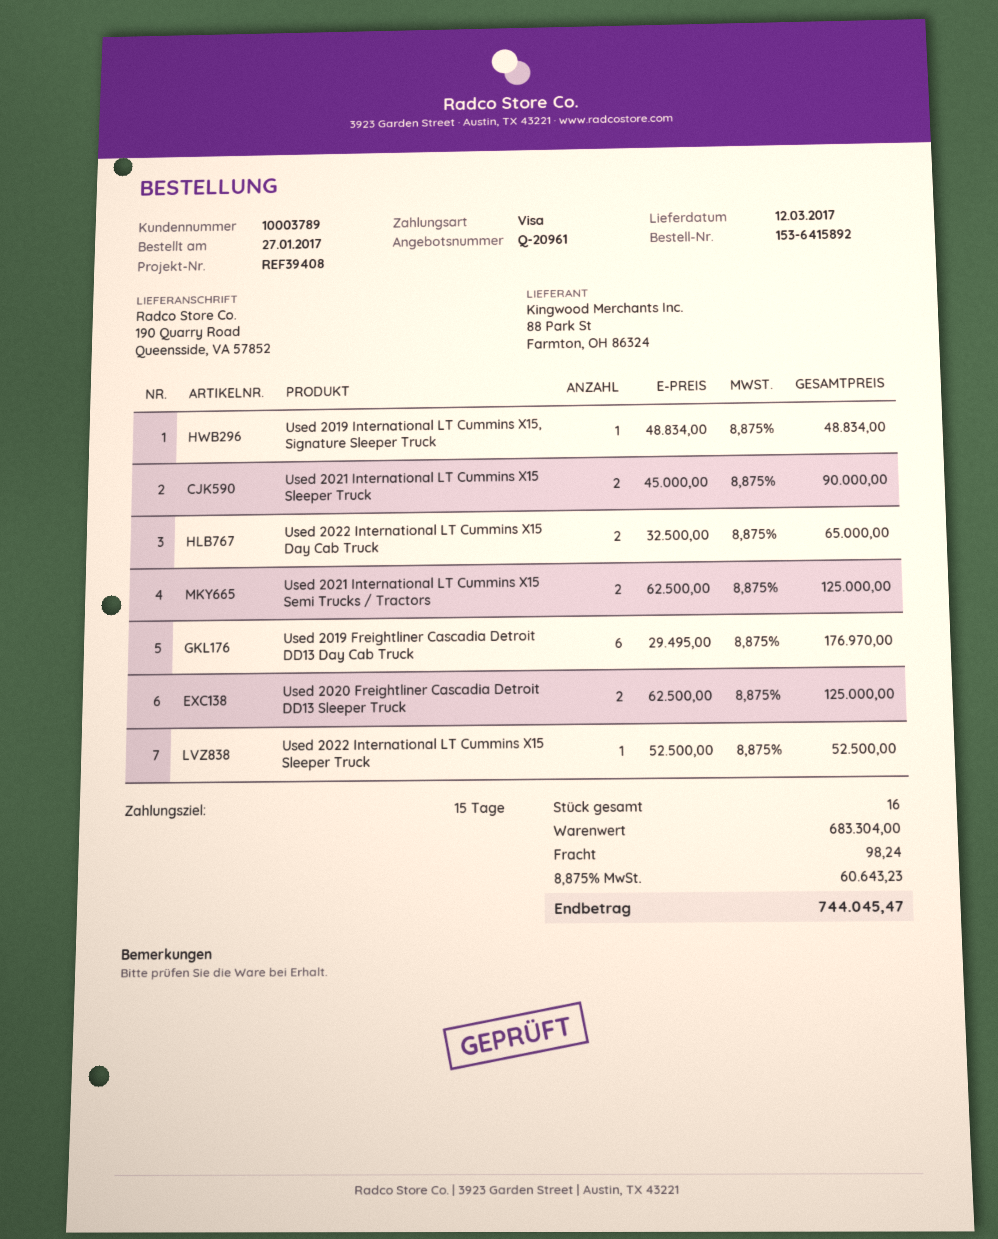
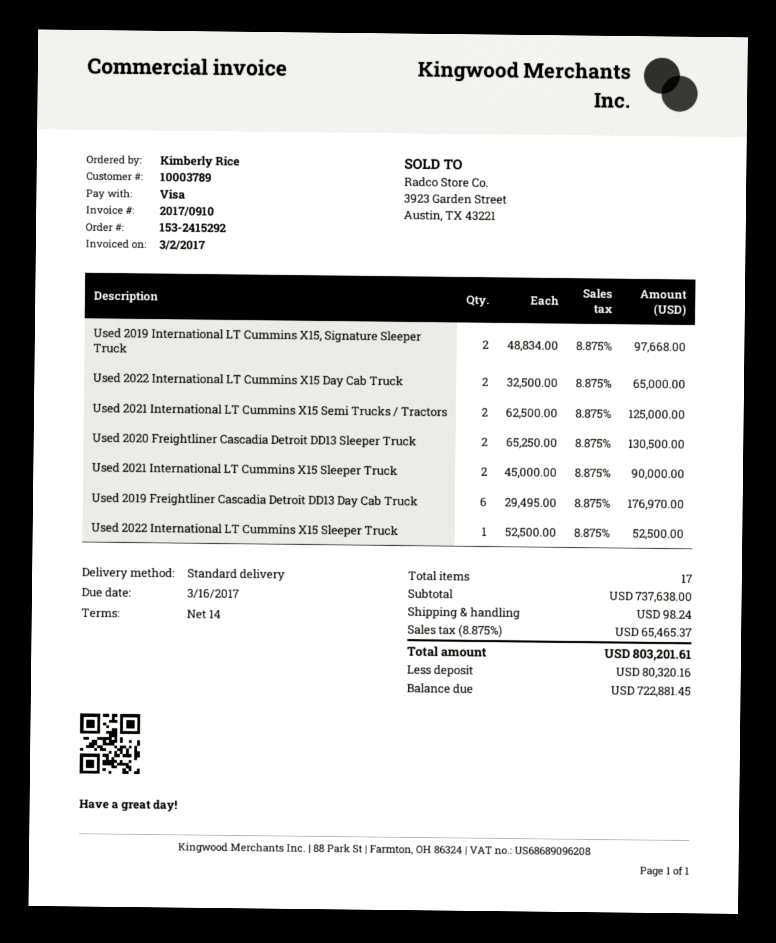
order number: 153-6415892 -> 153-2415292
payment terms: 15 days -> 14 days
Used 2019 International LT Cummins X15, Signature Sleeper Truck: 1 x 48834.00 = 48834.00 -> 2 x 48834.00 = 97668.00
Used 2020 Freightliner Cascadia Detroit DD13 Sleeper Truck: 2 x 62500.00 = 125000.00 -> 2 x 65250.00 = 130500.00
total quantity: 16 -> 17
subtotal: 683304.00 -> 737638.00
tax: 8.875% = 60643.23 -> 8.875% = 65465.37
total: 744045.47 -> 803201.61

